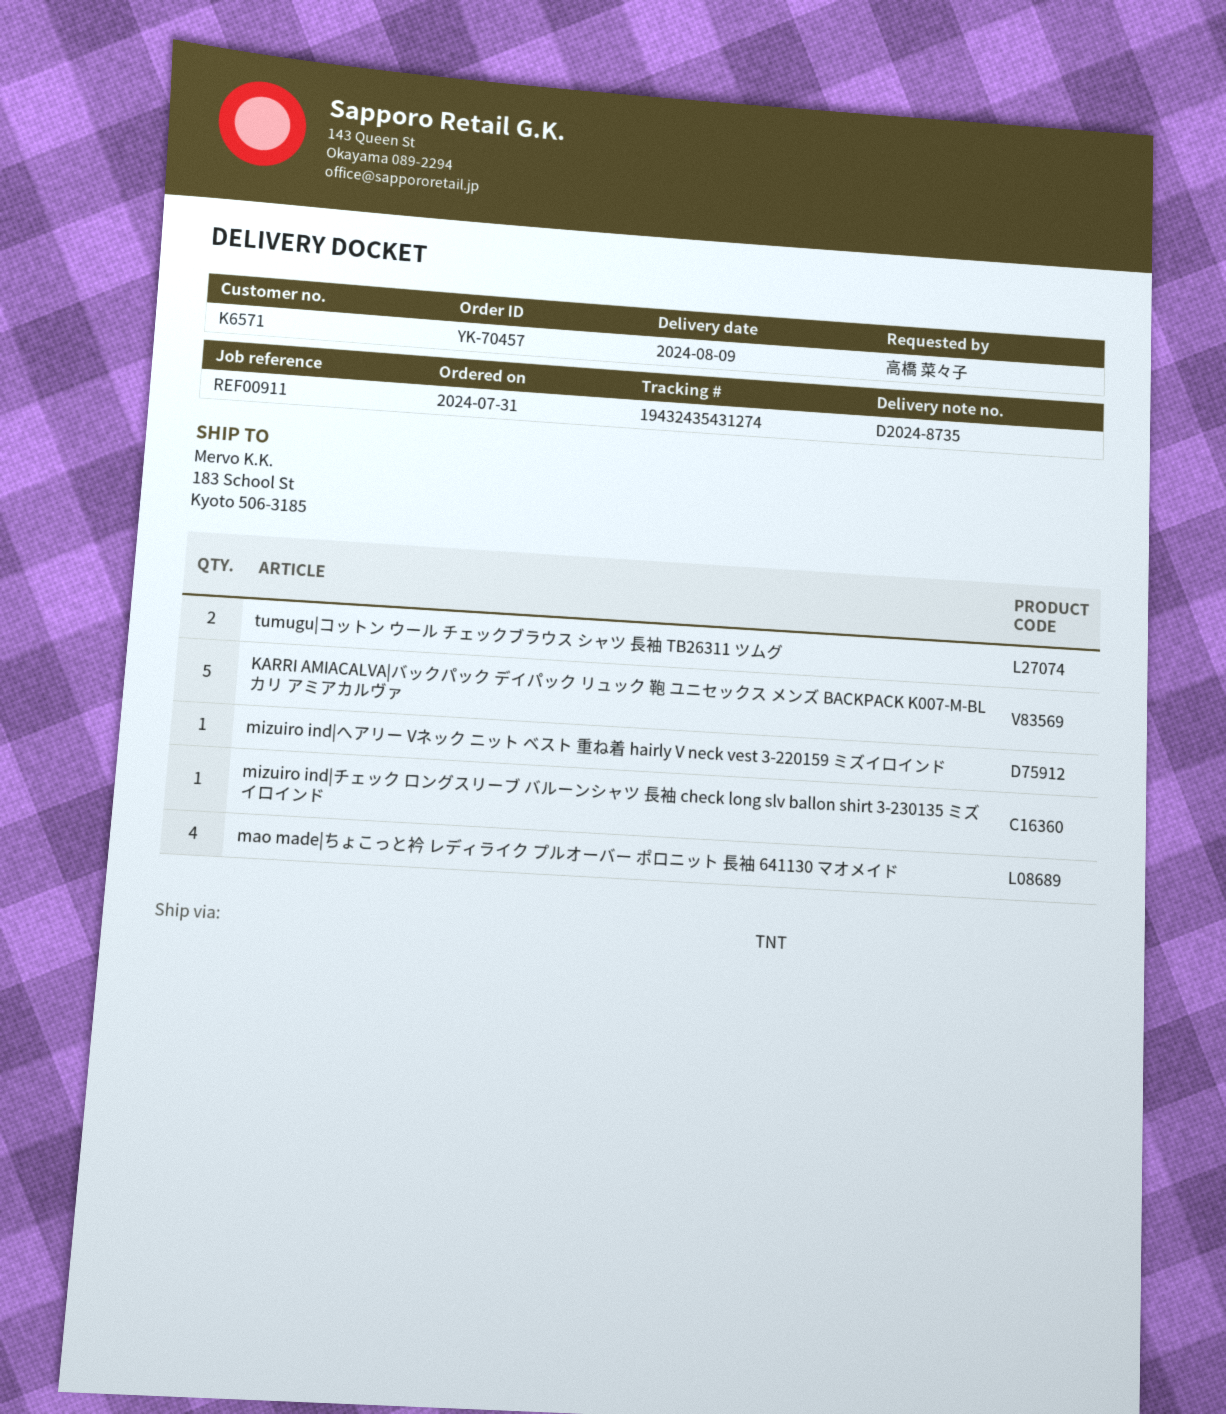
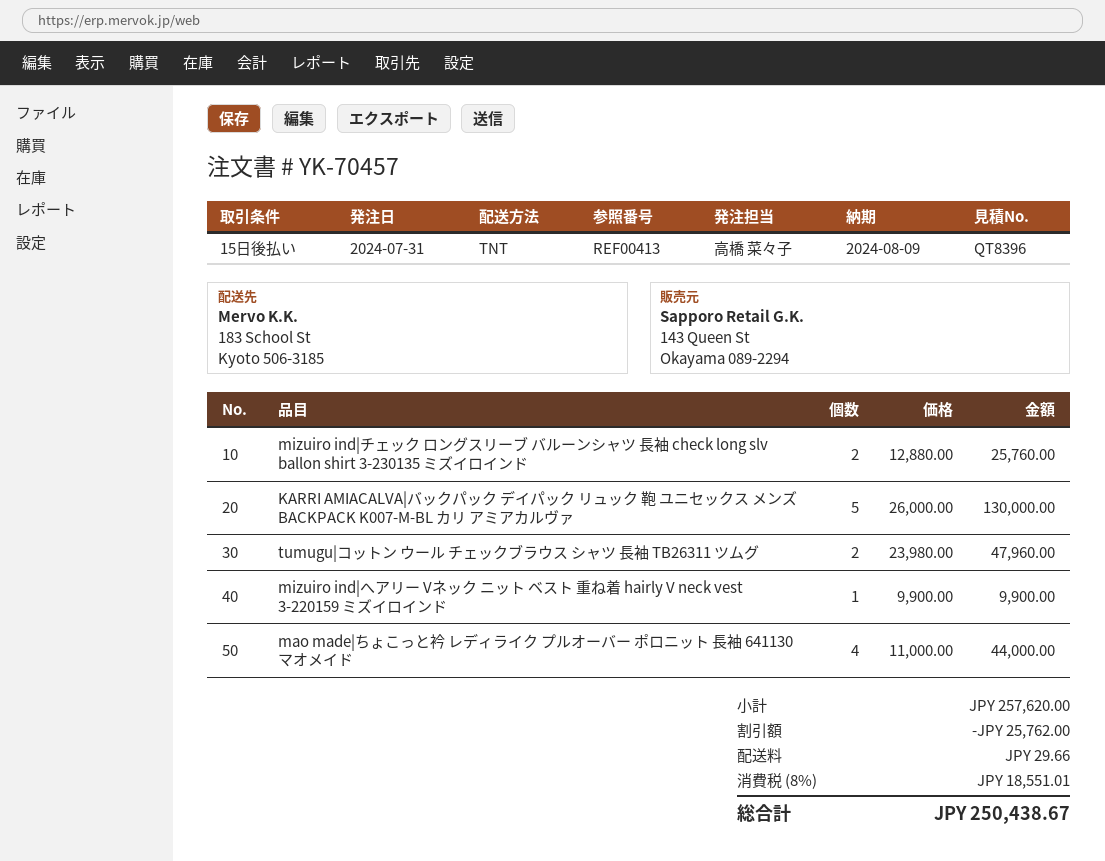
reference: REF00911 -> REF00413
mizuiro ind|チェック ロングスリーブ バルーンシャツ 長袖 check long slv ballon shirt 3-230135 ミズイロインド: 1 -> 2

